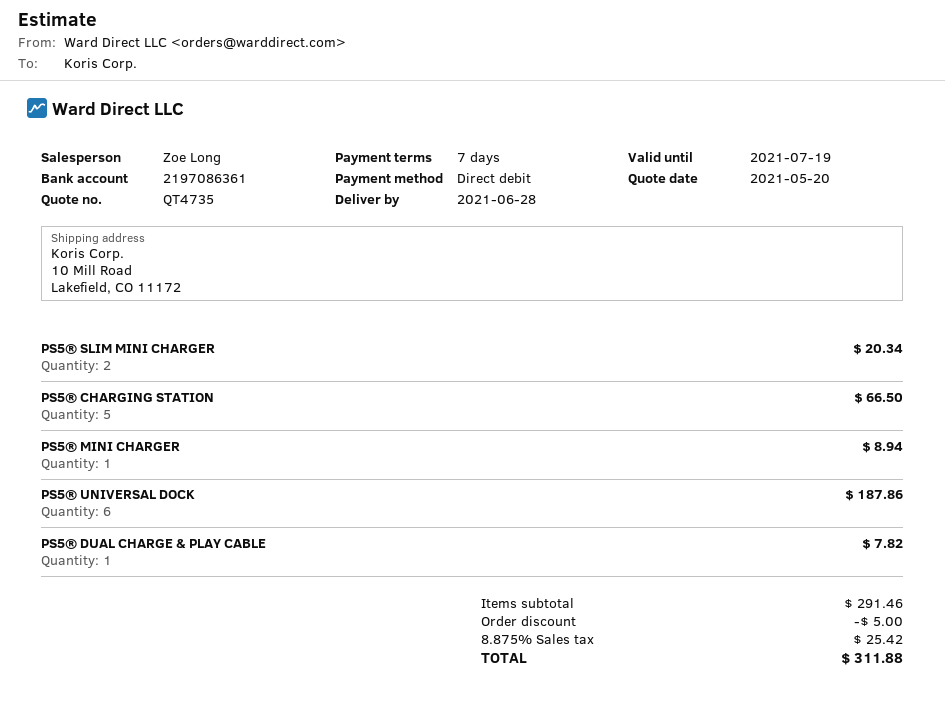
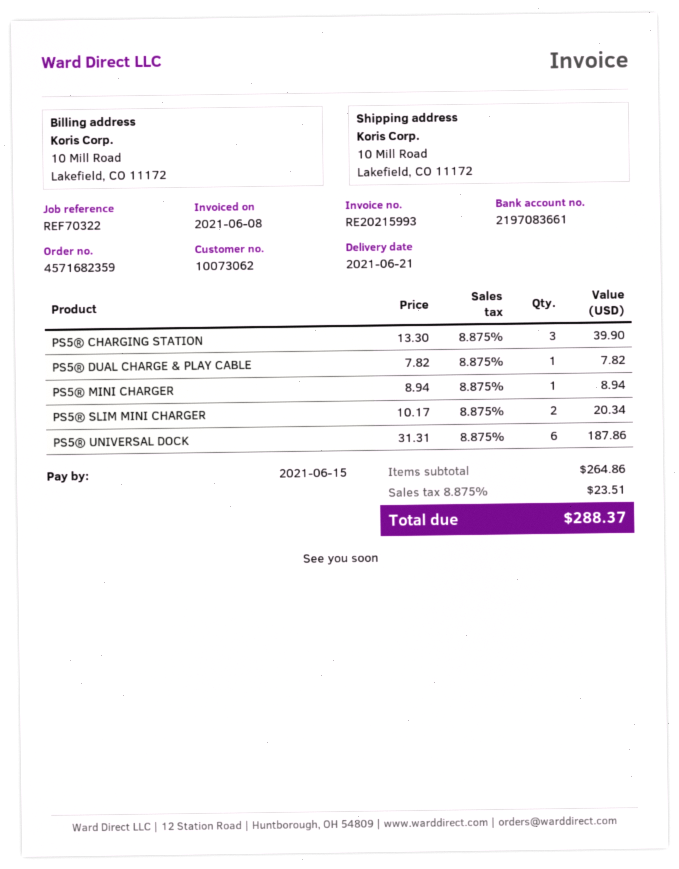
delivery date: 2021-06-28 -> 2021-06-21
bank account: 2197086361 -> 2197083661
PS5® CHARGING STATION: 5 for 66.50 -> 3 for 39.90
subtotal: 291.46 -> 264.86
discount: 5.00 -> none
tax: 8.875% = 25.42 -> 8.875% = 23.51
total: 311.88 -> 288.37

